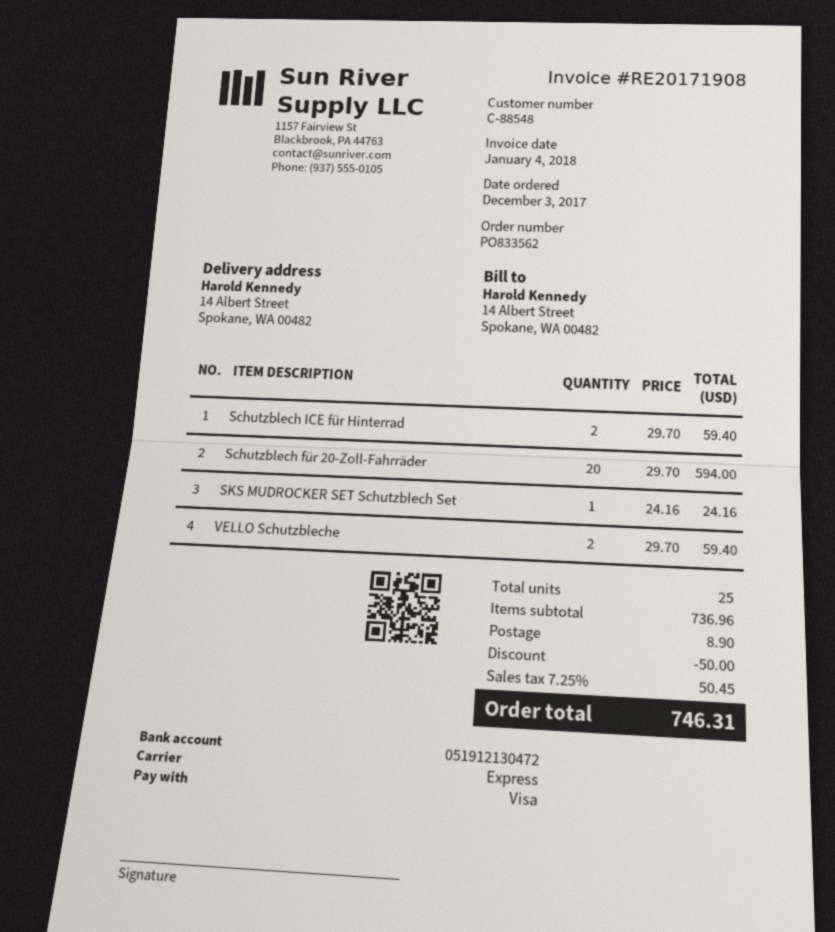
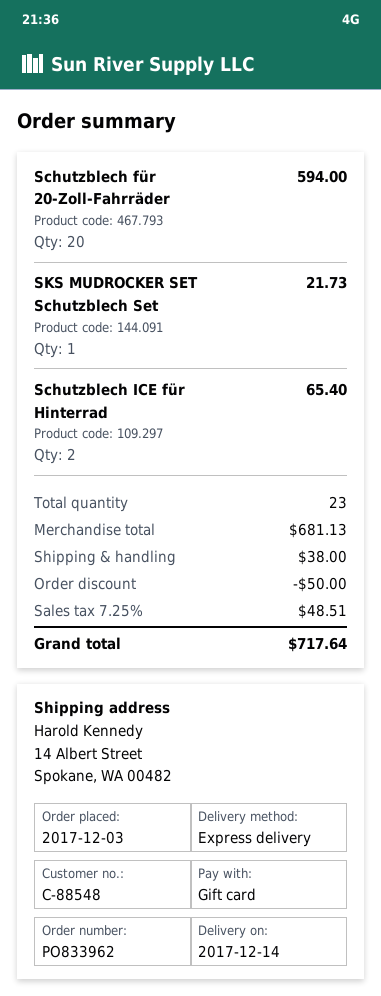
order number: PO833562 -> PO833962
payment method: Visa -> gift card
Schutzblech ICE für Hinterrad: 2 for 59.40 -> 2 for 65.40
SKS MUDROCKER SET Schutzblech Set: 1 for 24.16 -> 1 for 21.73
VELLO Schutzbleche: 2 for 59.40 -> none
total quantity: 25 -> 23
subtotal: 736.96 -> 681.13
shipping: 8.90 -> 38.00
tax: 7.25% = 50.45 -> 7.25% = 48.51
total: 746.31 -> 717.64

